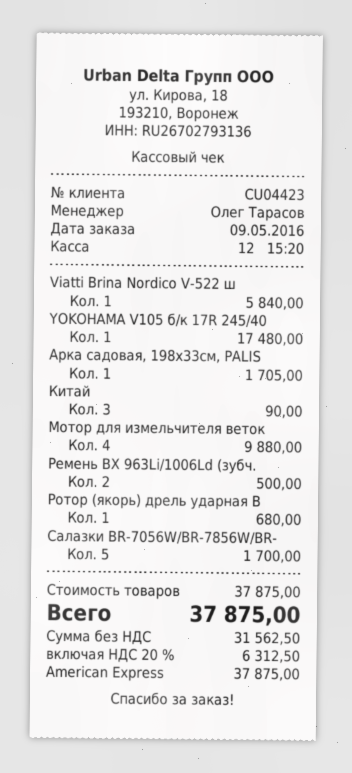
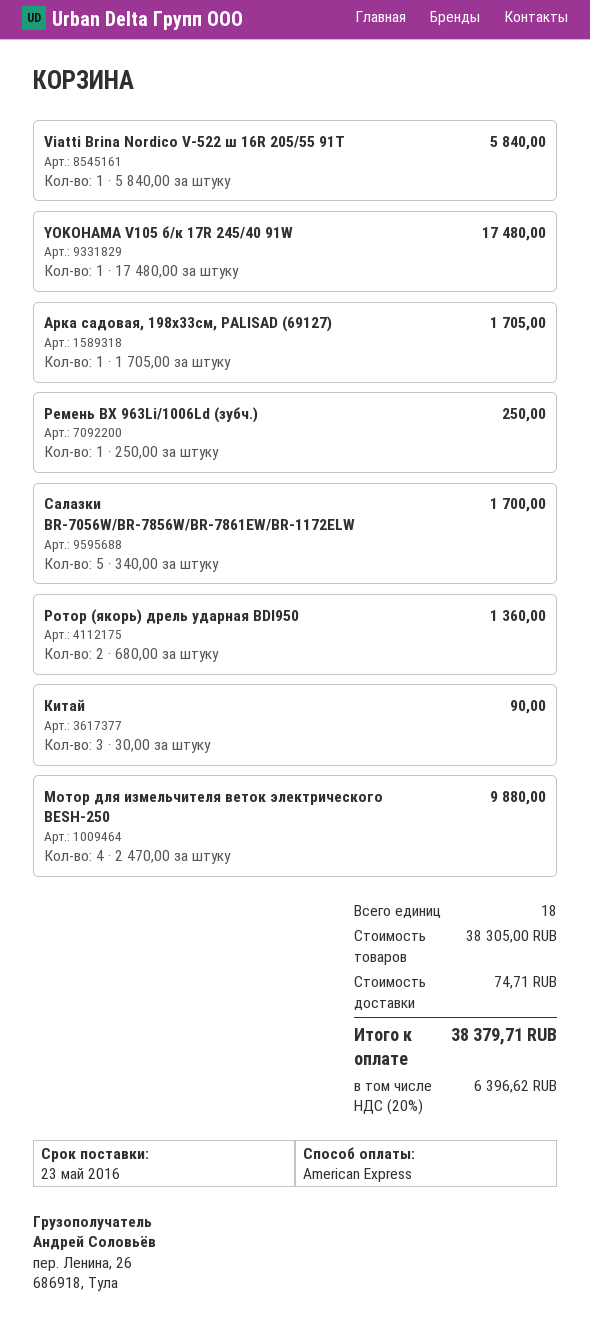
Ремень BX 963Li/1006Ld (зубч.: 2 for 500.00 -> 1 for 250.00
Ротор (якорь) дрель ударная B: 1 for 680.00 -> 2 for 1360.00
subtotal: 37875.00 -> 38305.00
shipping: none -> 74.71
tax: 20% = 6312.50 -> 20% = 6396.62
total: 37875.00 -> 38379.71

